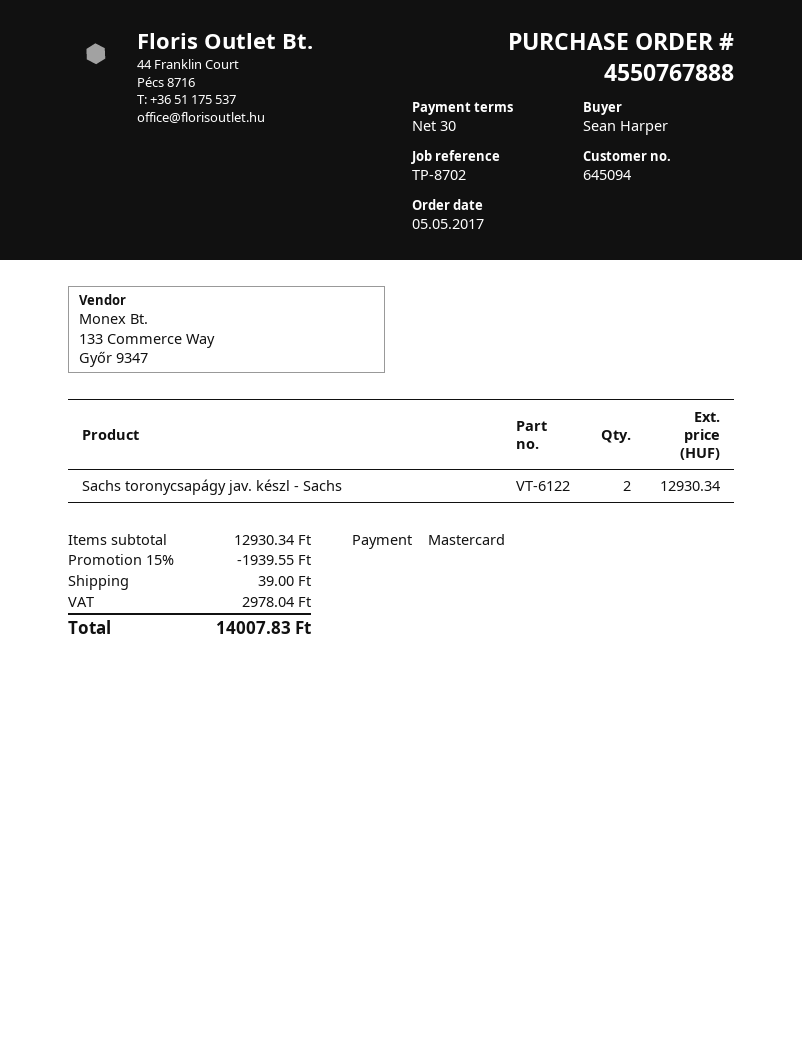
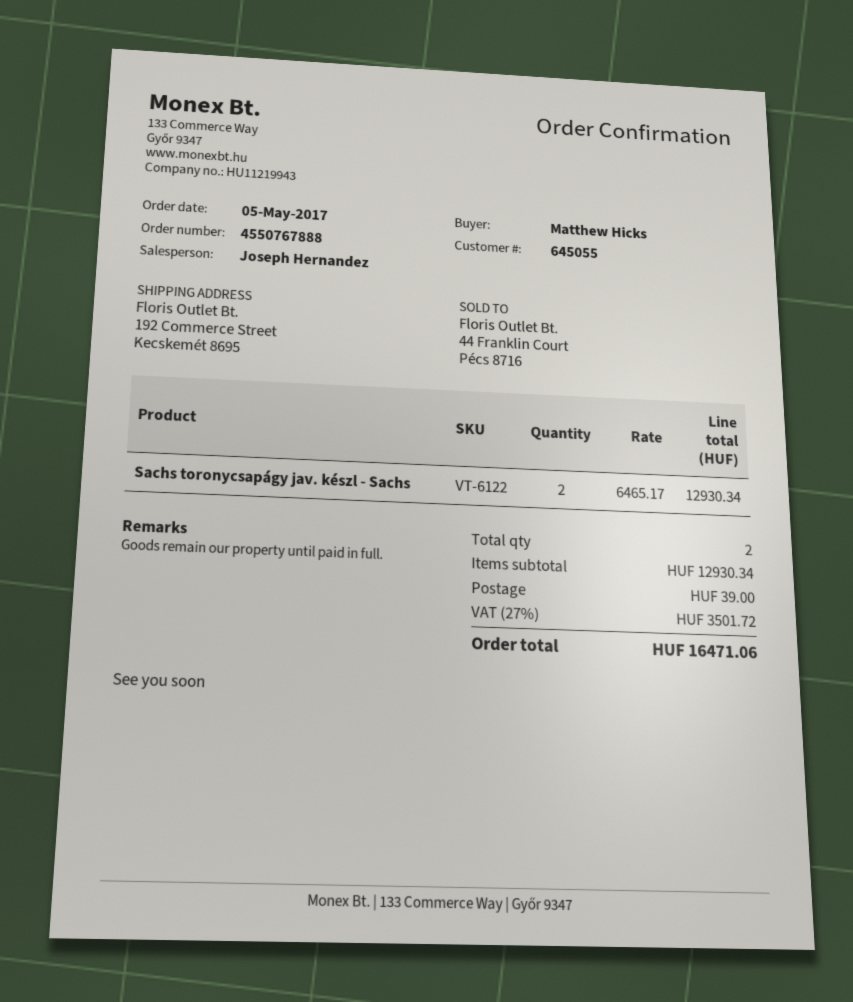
customer number: 645094 -> 645055
ordered by: Sean Harper -> Matthew Hicks
discount: 15% = 1939.55 -> none
tax: 2978.04 -> 3501.72
total: 14007.83 -> 16471.06

